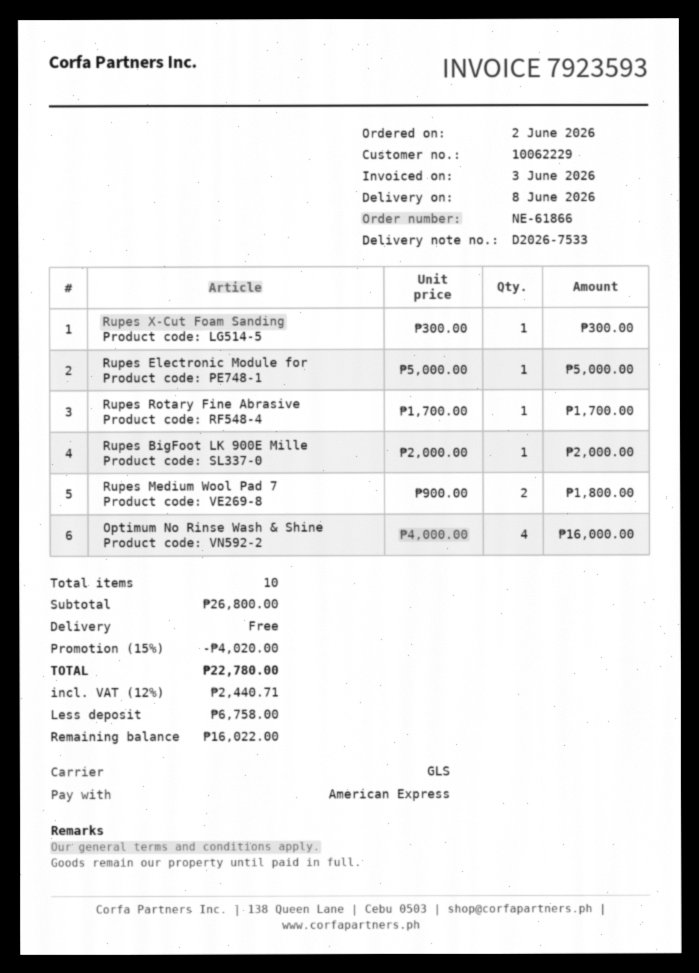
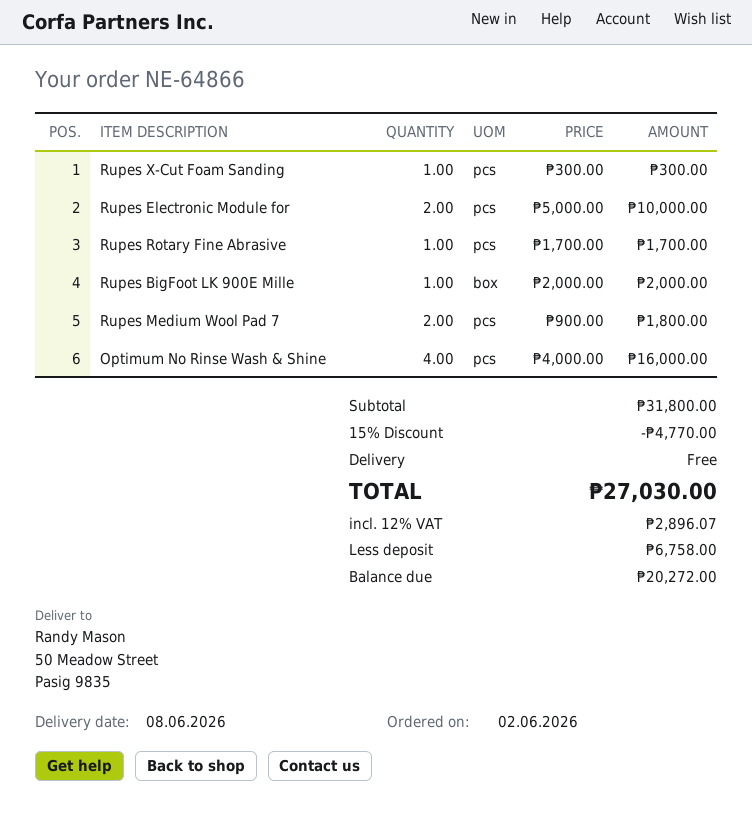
order number: NE-61866 -> NE-64866
Rupes Electronic Module for: 1 x 5000.00 = 5000.00 -> 2 x 5000.00 = 10000.00
subtotal: 26800.00 -> 31800.00
discount: 15% = 4020.00 -> 15% = 4770.00
tax: 12% = 2440.71 -> 12% = 2896.07
total: 22780.00 -> 27030.00
balance: 16022.00 -> 20272.00

